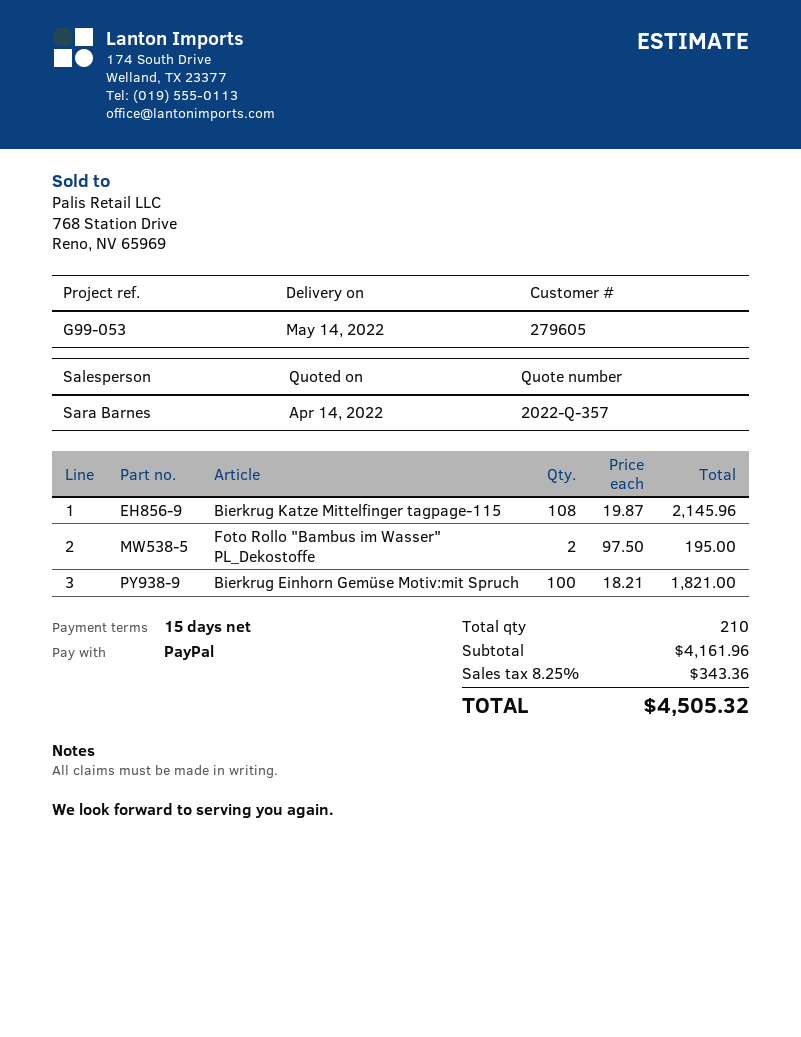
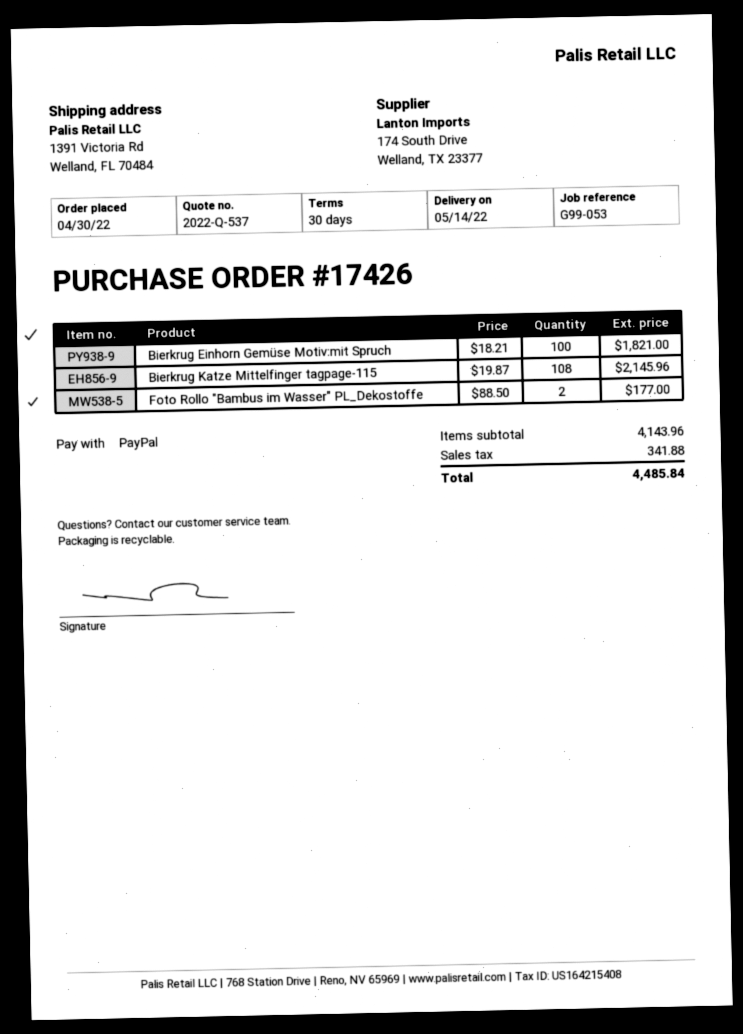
quote number: 2022-Q-357 -> 2022-Q-537
payment terms: 15 days -> 30 days
Foto Rollo "Bambus im Wasser" PL_Dekostoffe: 2 x 97.50 = 195.00 -> 2 x 88.50 = 177.00
subtotal: 4161.96 -> 4143.96
tax: 343.36 -> 341.88
total: 4505.32 -> 4485.84

